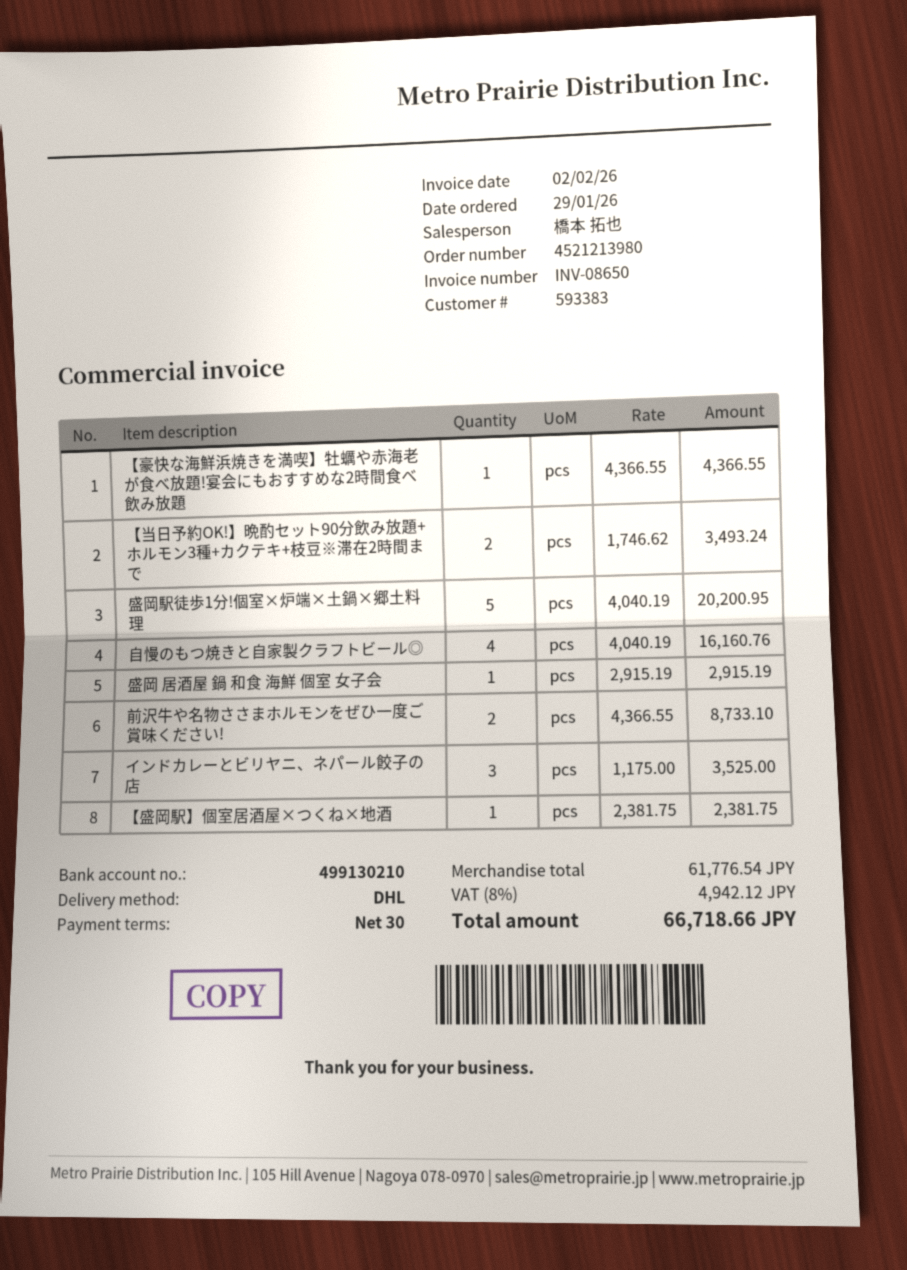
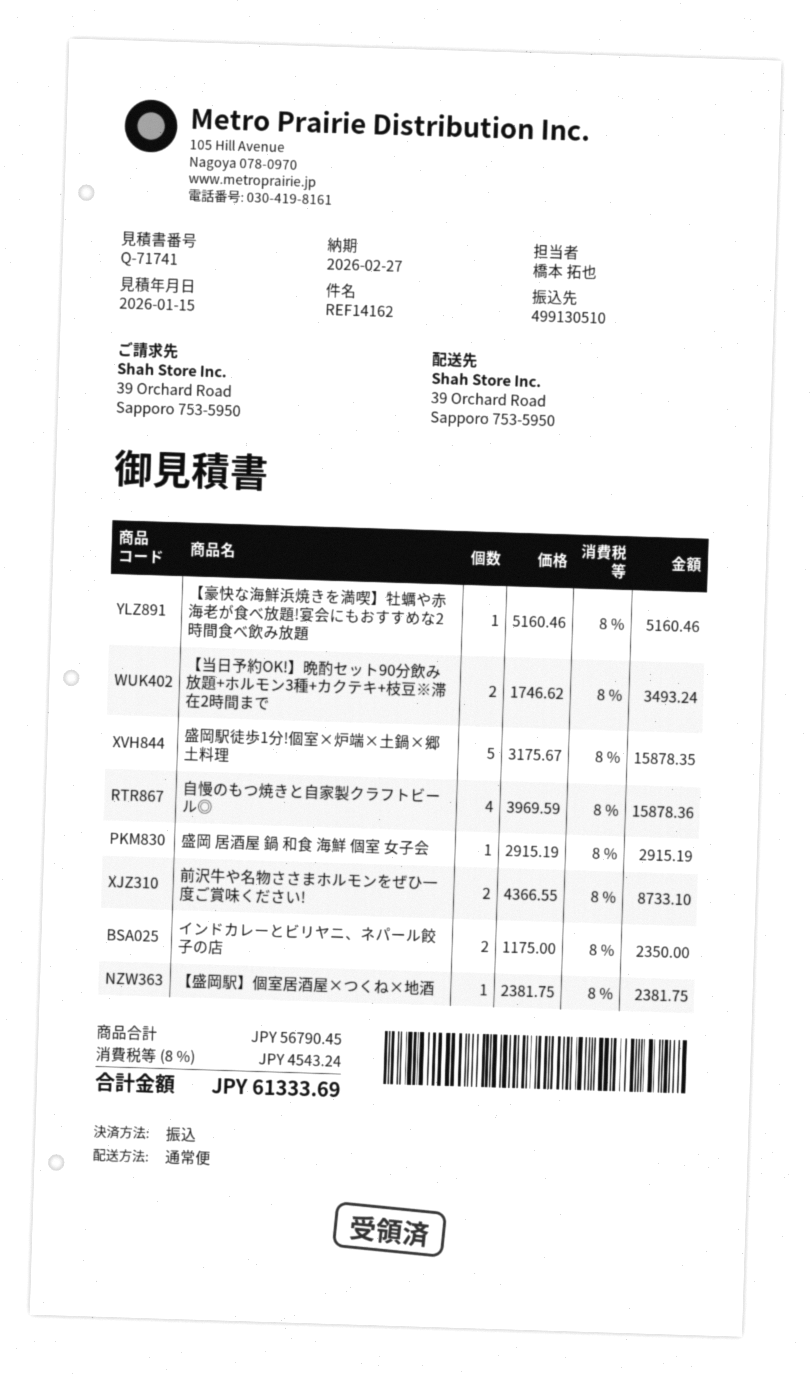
bank account: 499130210 -> 499130510
shipping method: DHL -> standard
【豪快な海鮮浜焼きを満喫】牡蠣や赤海老が食べ放題!宴会にもおすすめな2時間食べ飲み放題: 1 x 4366.55 = 4366.55 -> 1 x 5160.46 = 5160.46
盛岡駅徒歩1分!個室×炉端×土鍋×郷土料理: 5 x 4040.19 = 20200.95 -> 5 x 3175.67 = 15878.35
自慢のもつ焼きと自家製クラフトビール◎: 4 x 4040.19 = 16160.76 -> 4 x 3969.59 = 15878.36
インドカレーとビリヤニ、ネパール餃子の店: 3 x 1175.00 = 3525.00 -> 2 x 1175.00 = 2350.00
subtotal: 61776.54 -> 56790.45
tax: 8% = 4942.12 -> 8% = 4543.24
total: 66718.66 -> 61333.69

